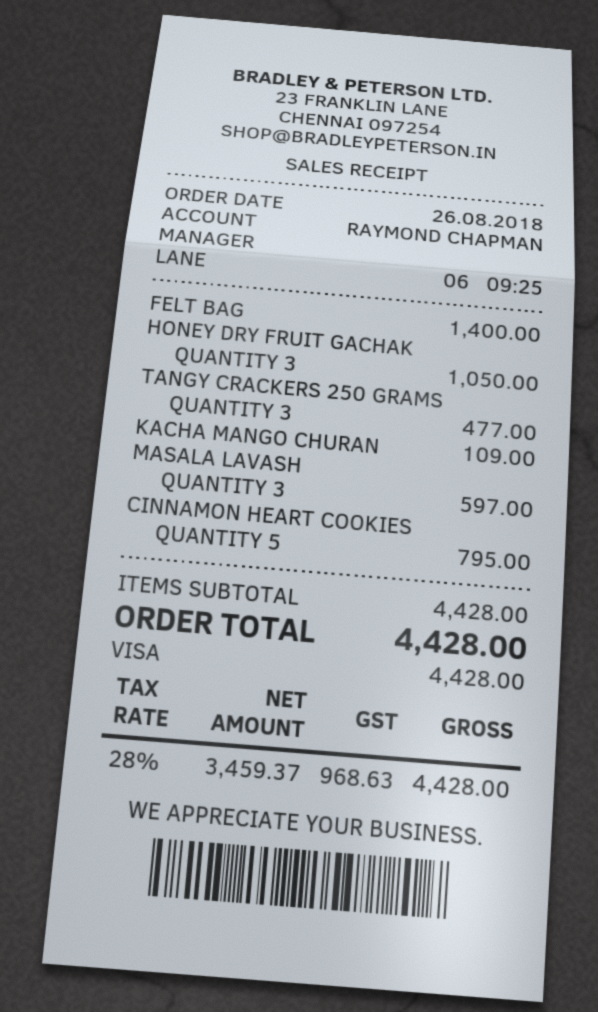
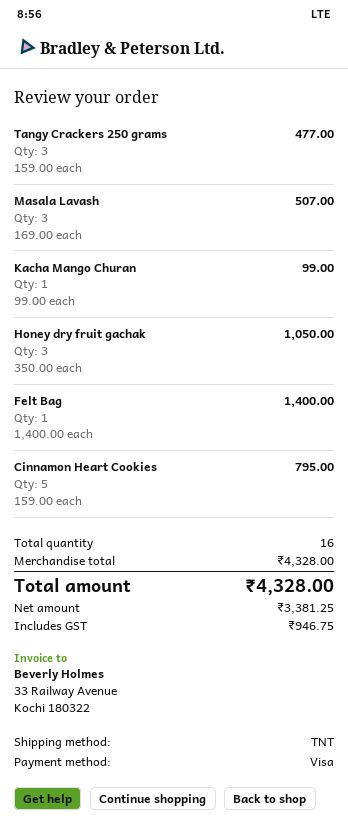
KACHA MANGO CHURAN: 1 for 109.00 -> 1 for 99.00
MASALA LAVASH: 3 for 597.00 -> 3 for 507.00
subtotal: 4428.00 -> 4328.00
net: 3459.37 -> 3381.25
tax: 968.63 -> 946.75
total: 4428.00 -> 4328.00

